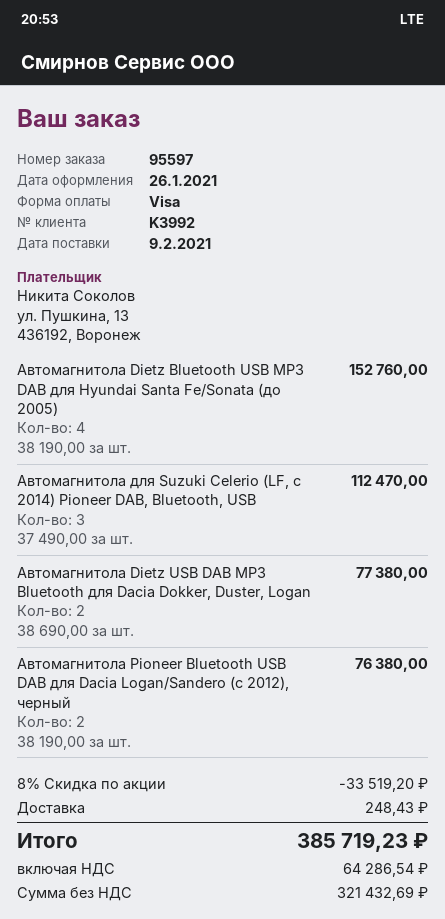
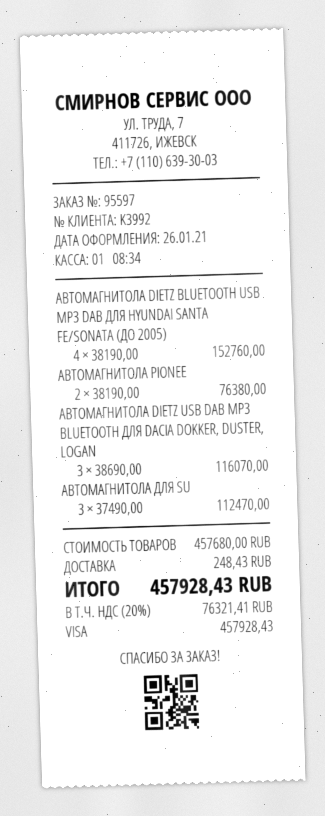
Автомагнитола Dietz USB DAB MP3 Bluetooth для Dacia Dokker, Duster, Logan: 2 x 38690.00 = 77380.00 -> 3 x 38690.00 = 116070.00
discount: 8% = 33519.20 -> none
tax: 64286.54 -> 76321.41
total: 385719.23 -> 457928.43

